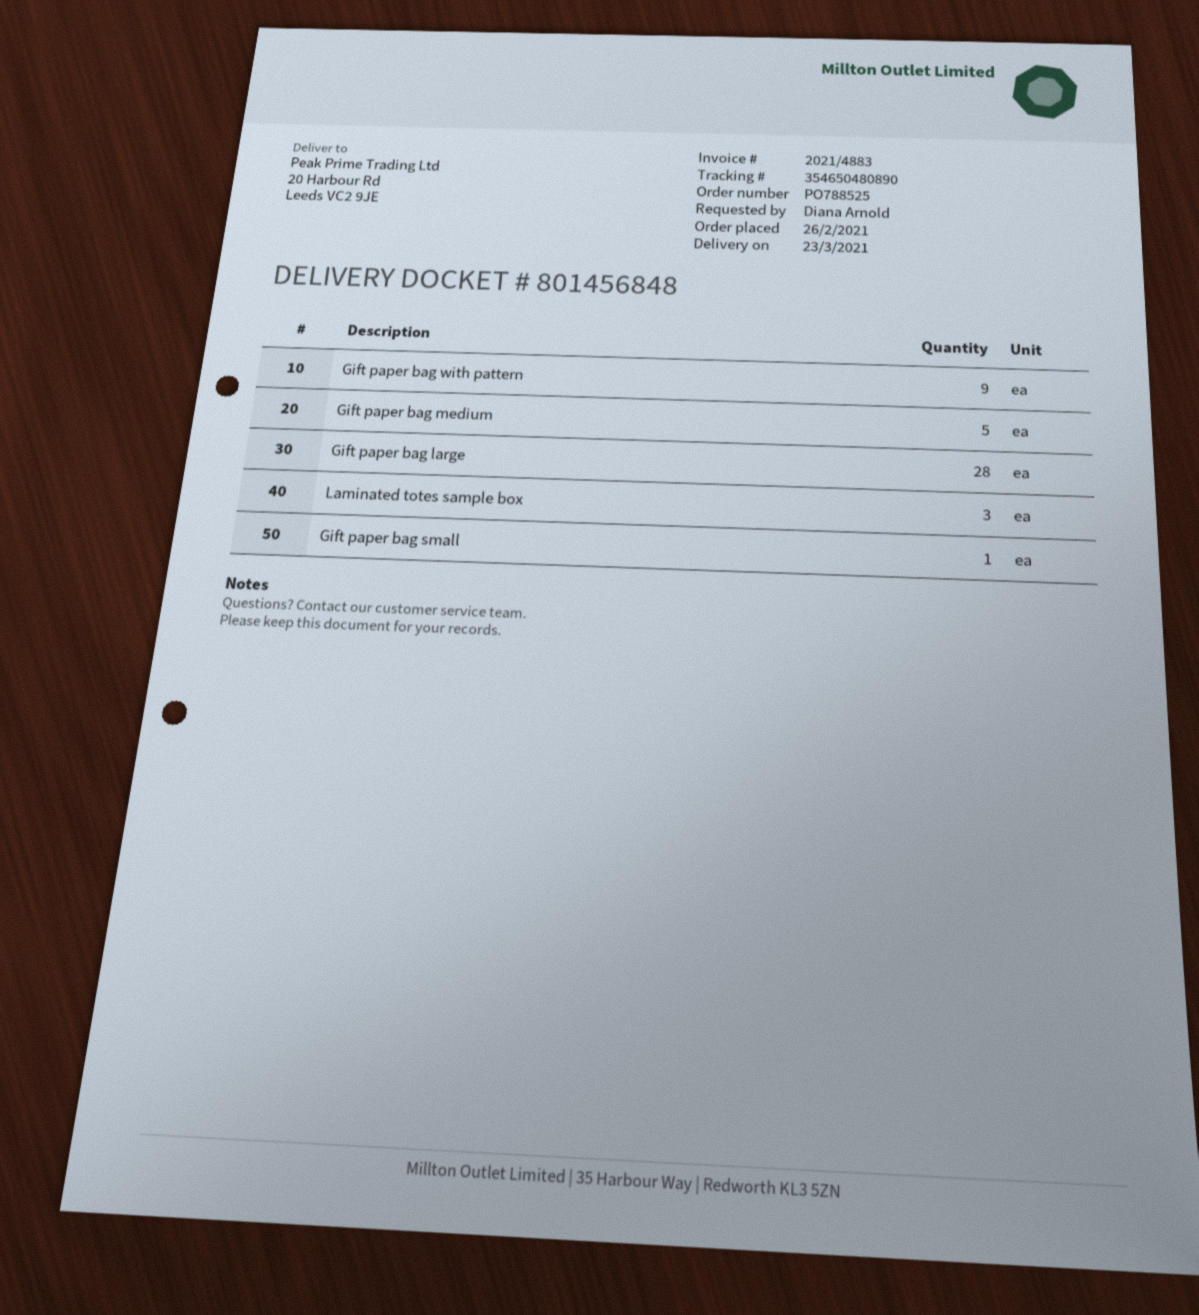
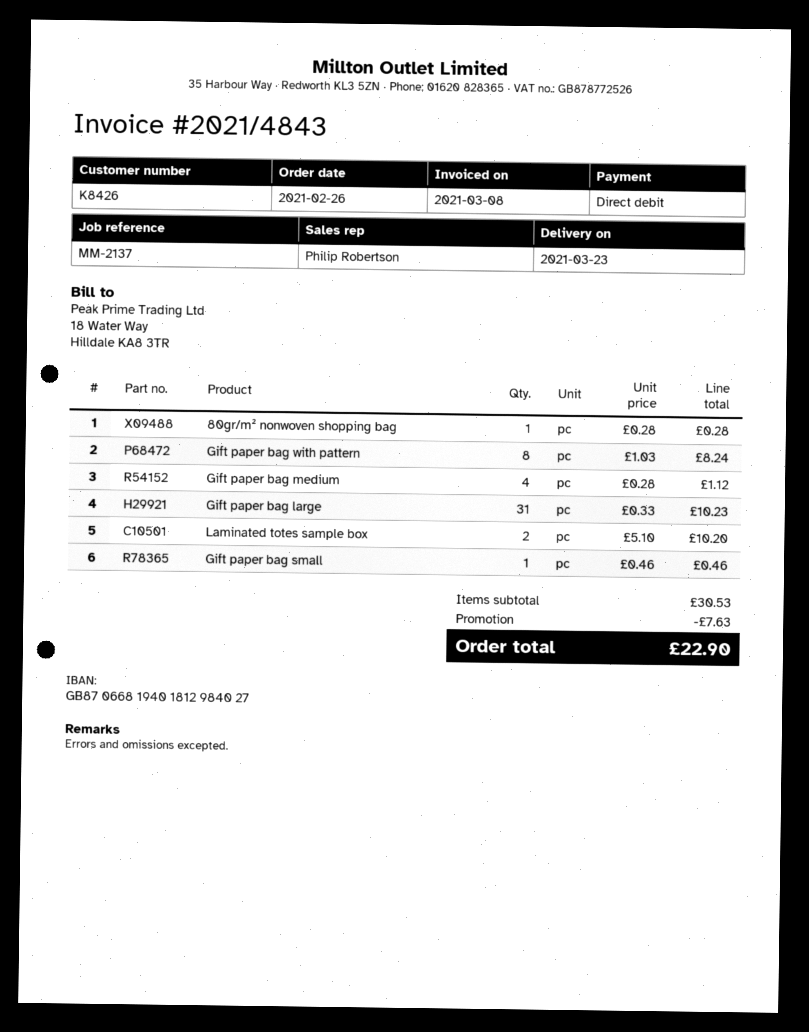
invoice number: 2021/4883 -> 2021/4843
Gift paper bag with pattern: 9 -> 8
Gift paper bag medium: 5 -> 4
Gift paper bag large: 28 -> 31
Laminated totes sample box: 3 -> 2
80gr/m² nonwoven shopping bag: none -> 1

